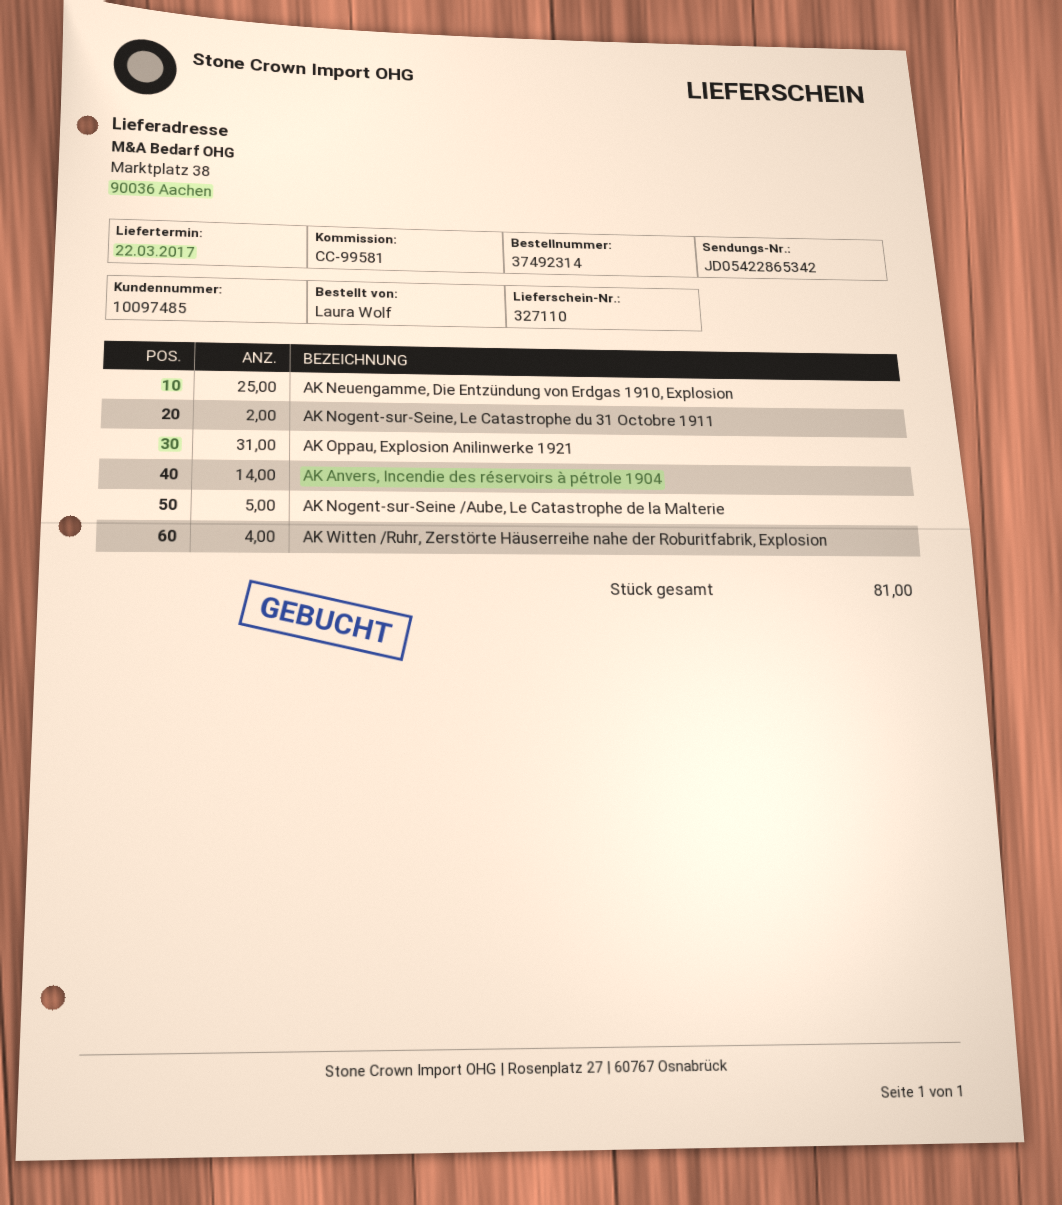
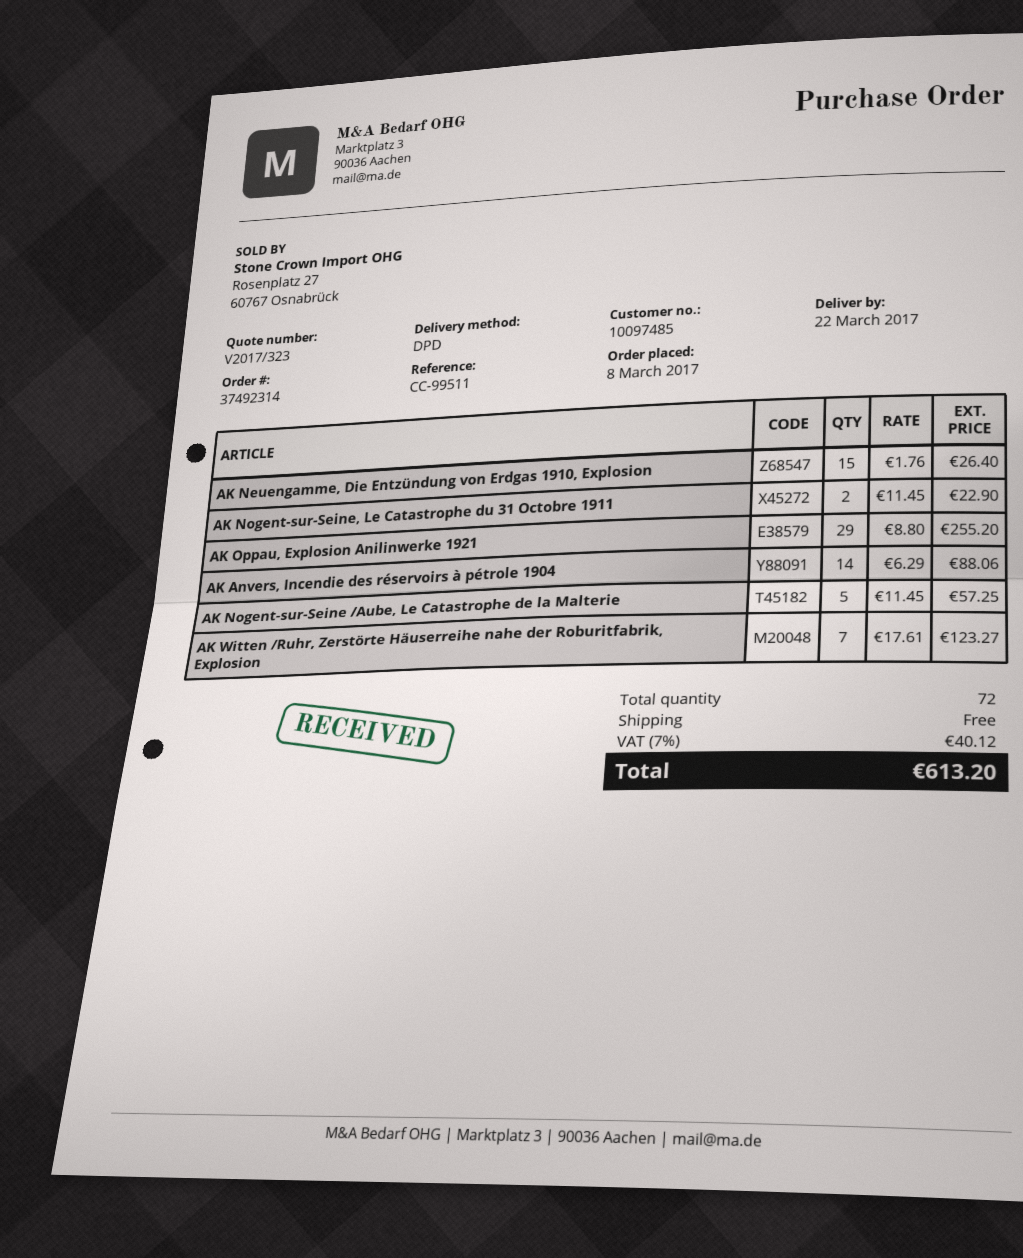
reference: CC-99581 -> CC-99511
AK Neuengamme, Die Entzündung von Erdgas 1910, Explosion: 25 -> 15
AK Oppau, Explosion Anilinwerke 1921: 31 -> 29
AK Witten /Ruhr, Zerstörte Häuserreihe nahe der Roburitfabrik, Explosion: 4 -> 7
total quantity: 81 -> 72

